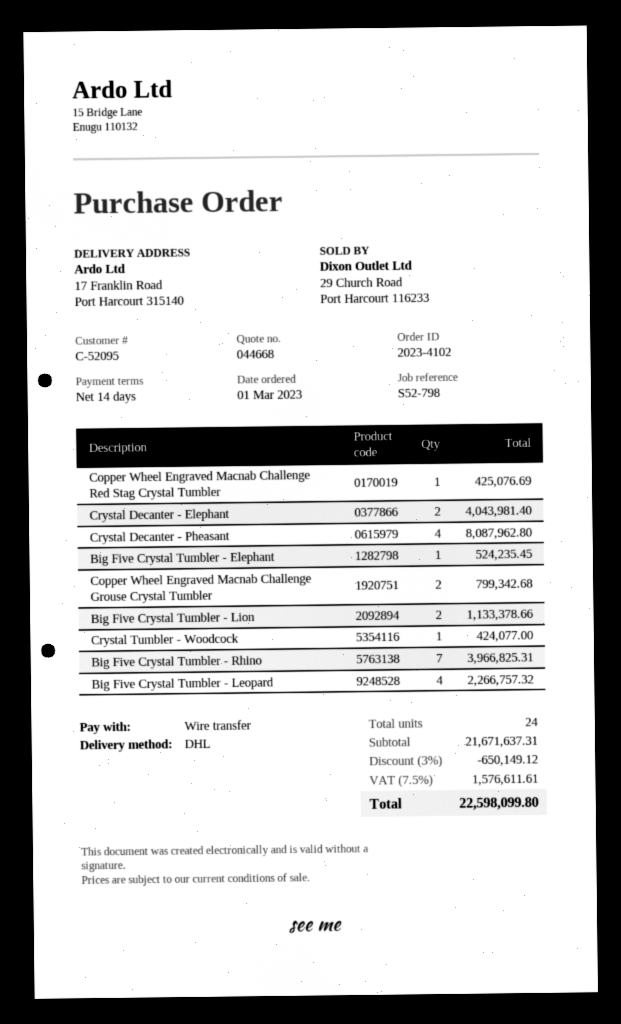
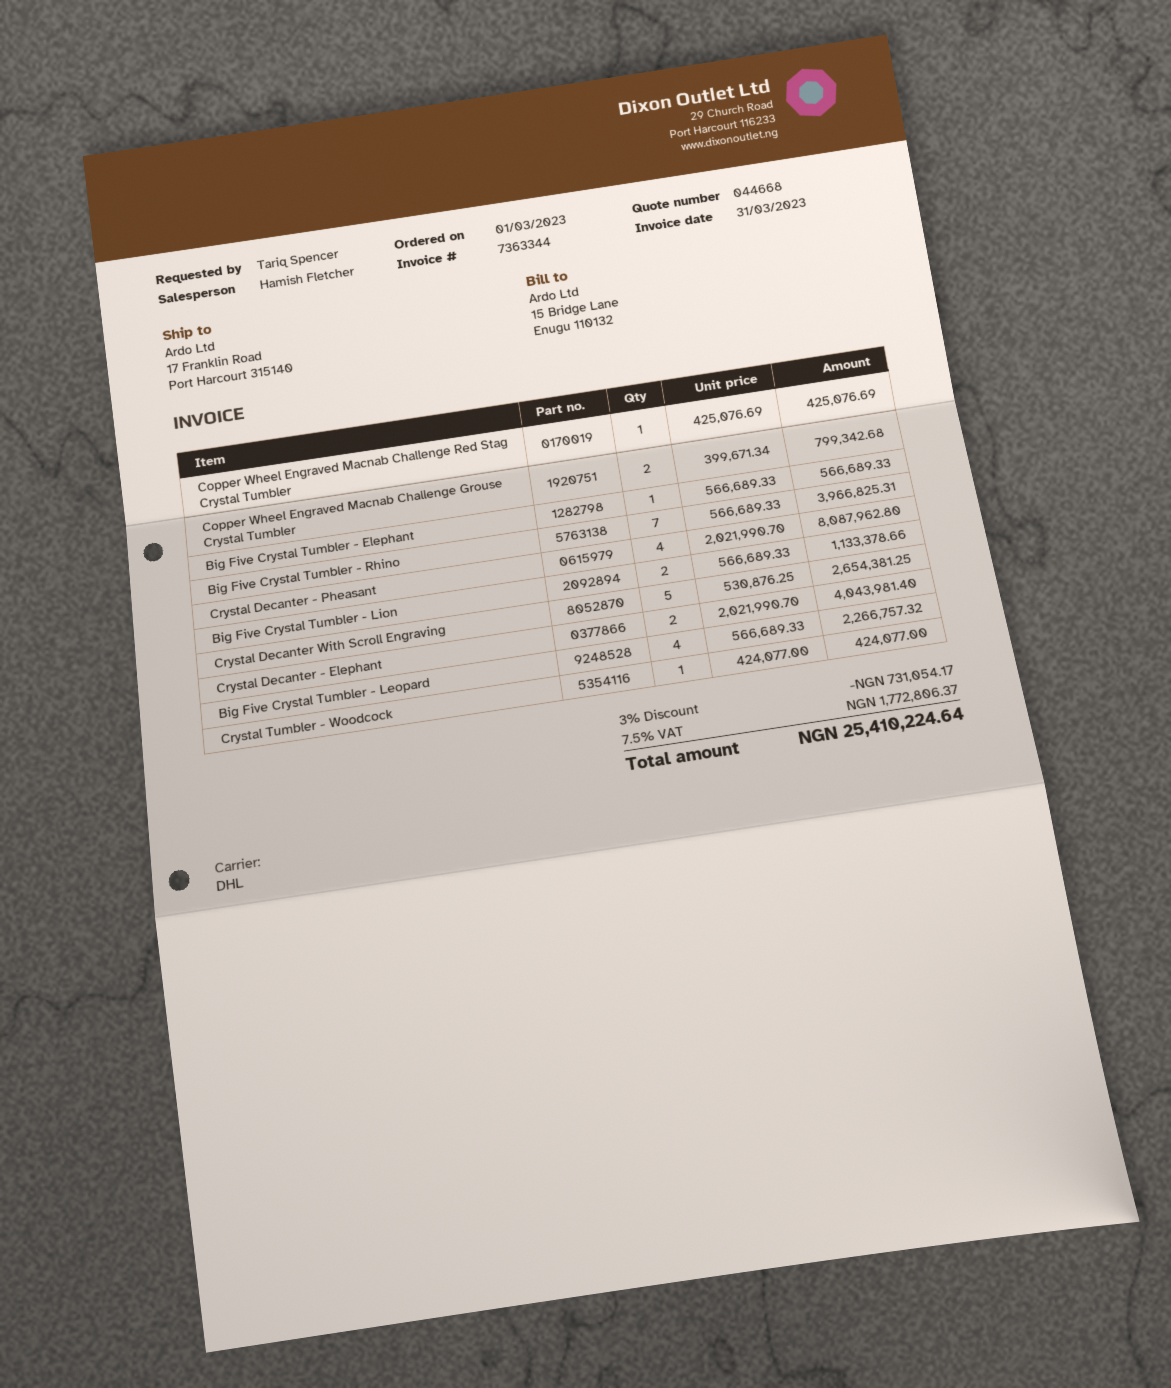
Big Five Crystal Tumbler - Elephant: 1 for 524235.45 -> 1 for 566689.33
Crystal Decanter With Scroll Engraving: none -> 5 for 2654381.25
discount: 3% = 650149.12 -> 3% = 731054.17
tax: 7.5% = 1576611.61 -> 7.5% = 1772806.37
total: 22598099.80 -> 25410224.64

